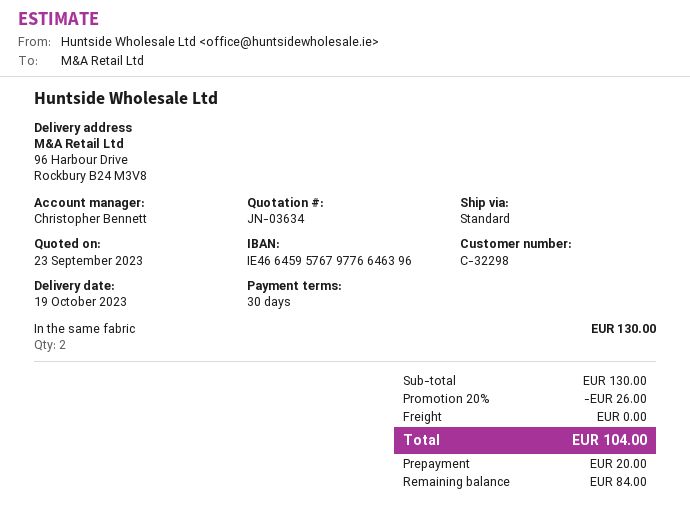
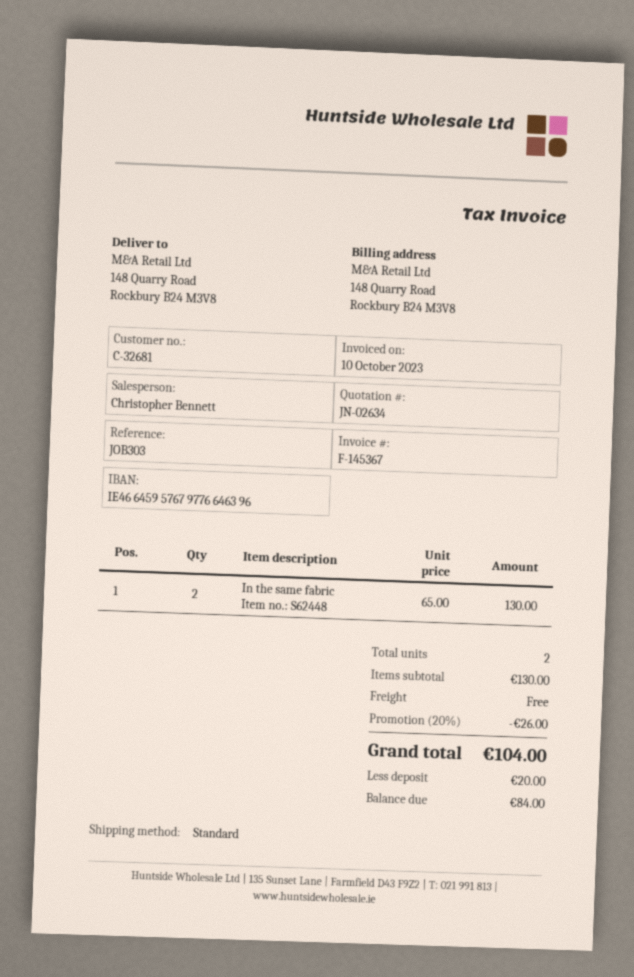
quote number: JN-03634 -> JN-02634
customer number: C-32298 -> C-32681
ship to: 96 Harbour Drive, Rockbury B24 M3V8 -> 148 Quarry Road, Rockbury B24 M3V8

